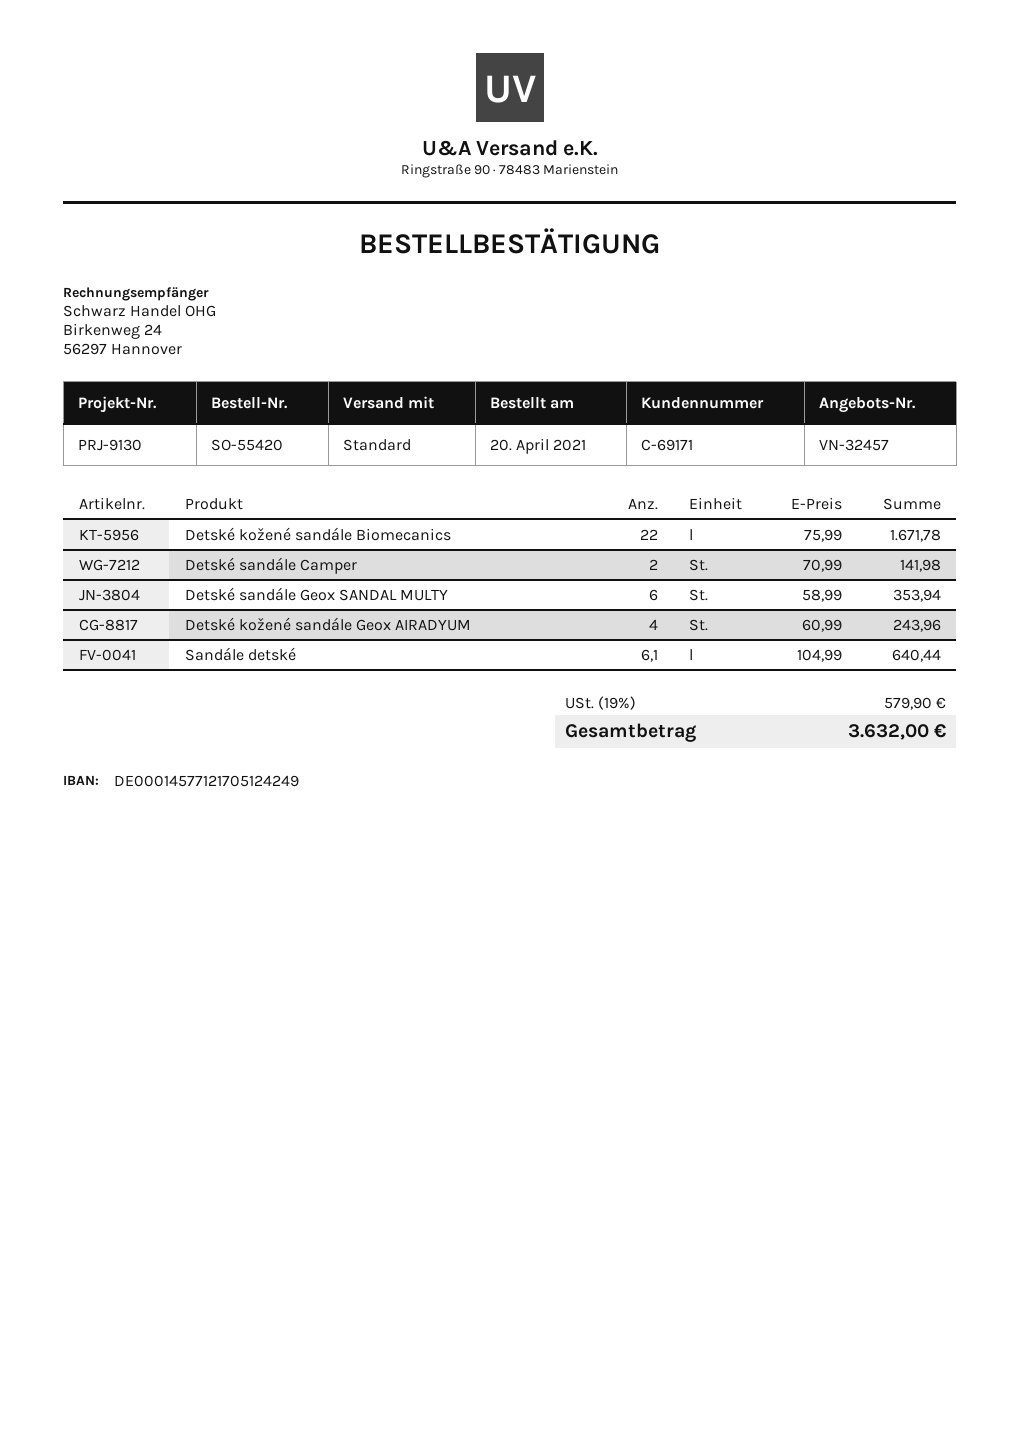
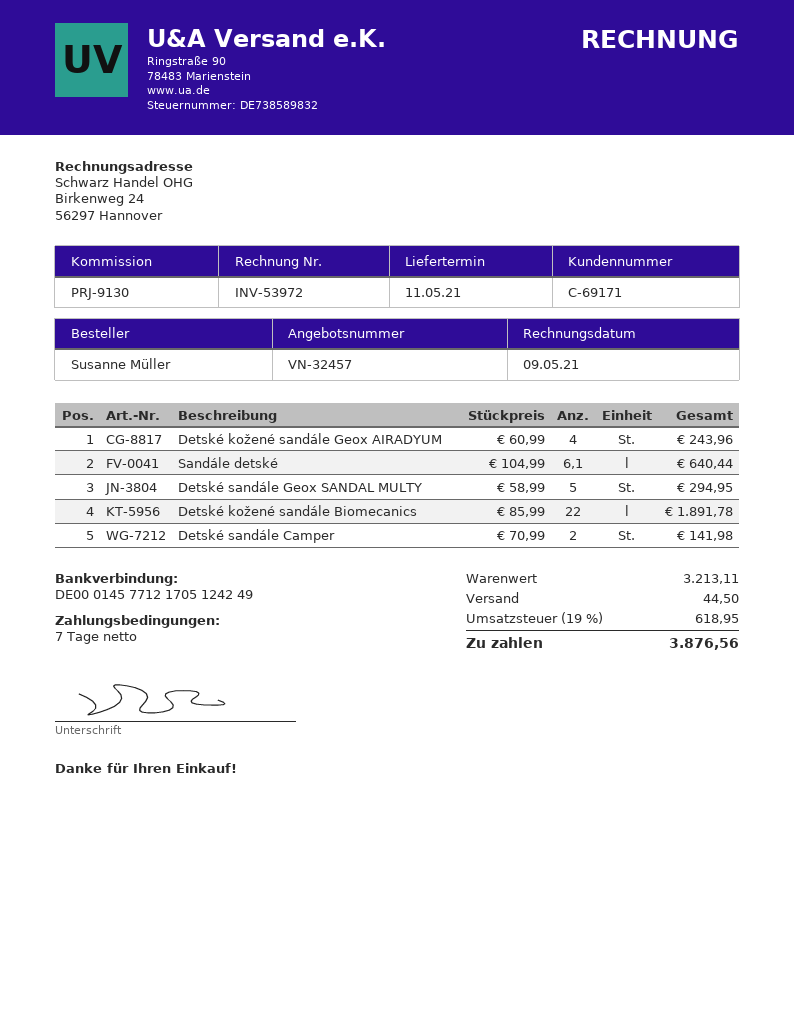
Detské kožené sandále Biomecanics: 22 x 75.99 = 1671.78 -> 22 x 85.99 = 1891.78
Detské sandále Geox SANDAL MULTY: 6 x 58.99 = 353.94 -> 5 x 58.99 = 294.95
shipping: none -> 44.50
tax: 19% = 579.90 -> 19% = 618.95
total: 3632.00 -> 3876.56

